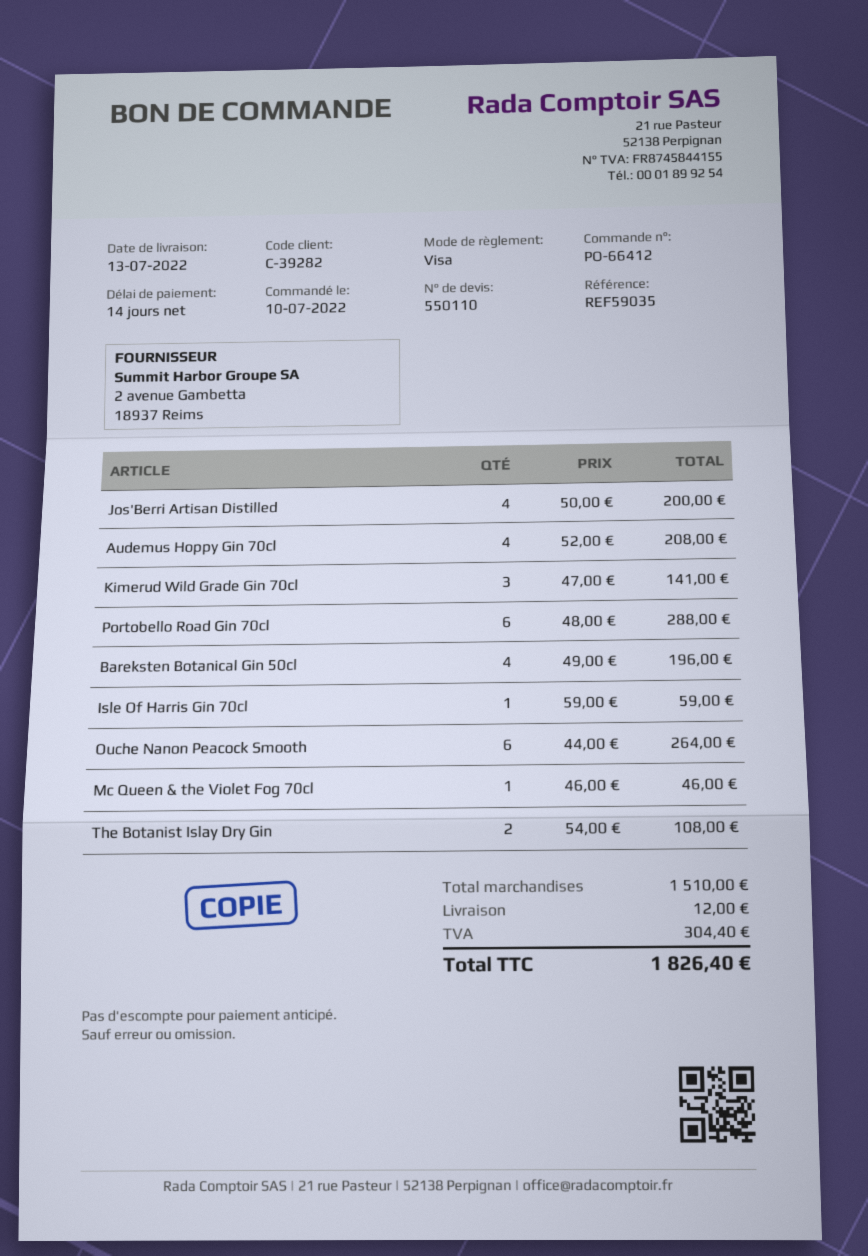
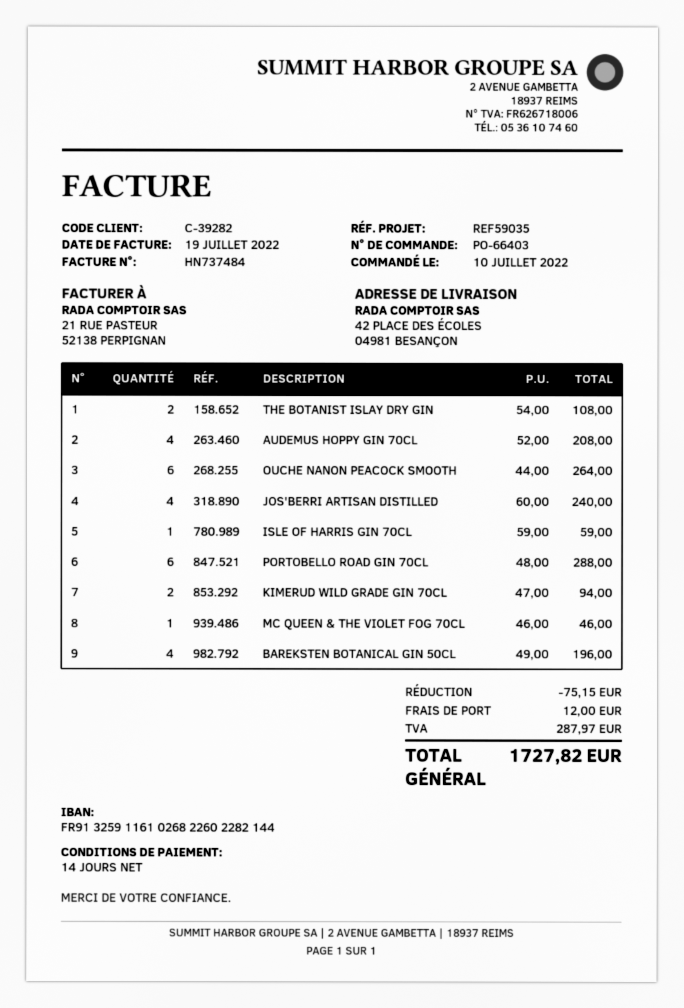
order number: PO-66412 -> PO-66403
Jos'Berri Artisan Distilled: 4 x 50.00 = 200.00 -> 4 x 60.00 = 240.00
Kimerud Wild Grade Gin 70cl: 3 x 47.00 = 141.00 -> 2 x 47.00 = 94.00
discount: none -> 75.15
tax: 304.40 -> 287.97
total: 1826.40 -> 1727.82

